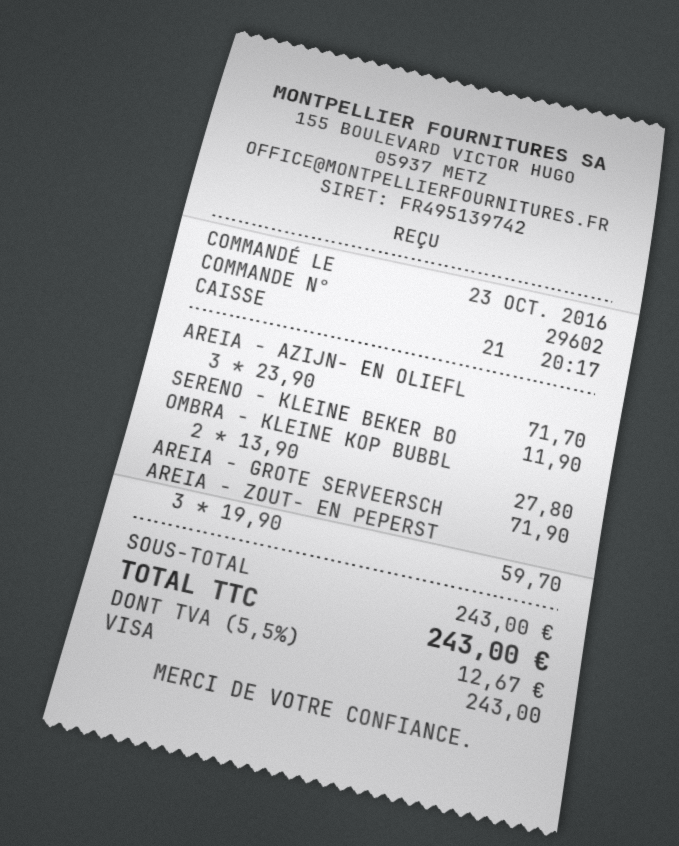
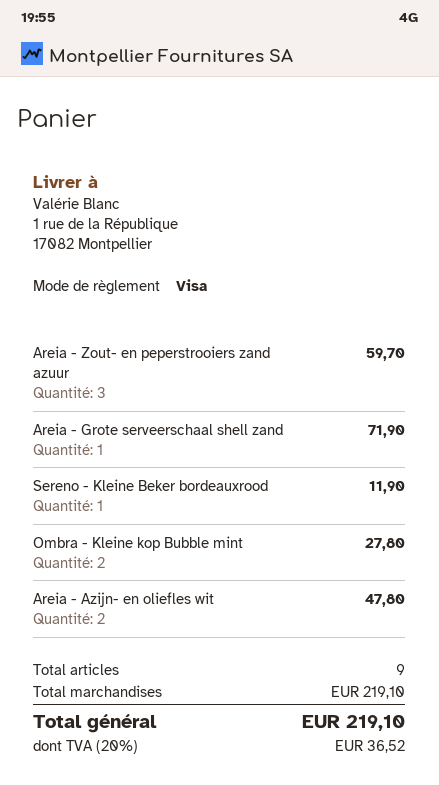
AREIA - AZIJN- EN OLIEFL: 3 for 71.70 -> 2 for 47.80
subtotal: 243.00 -> 219.10
tax: 5.5% = 12.67 -> 20% = 36.52
total: 243.00 -> 219.10

